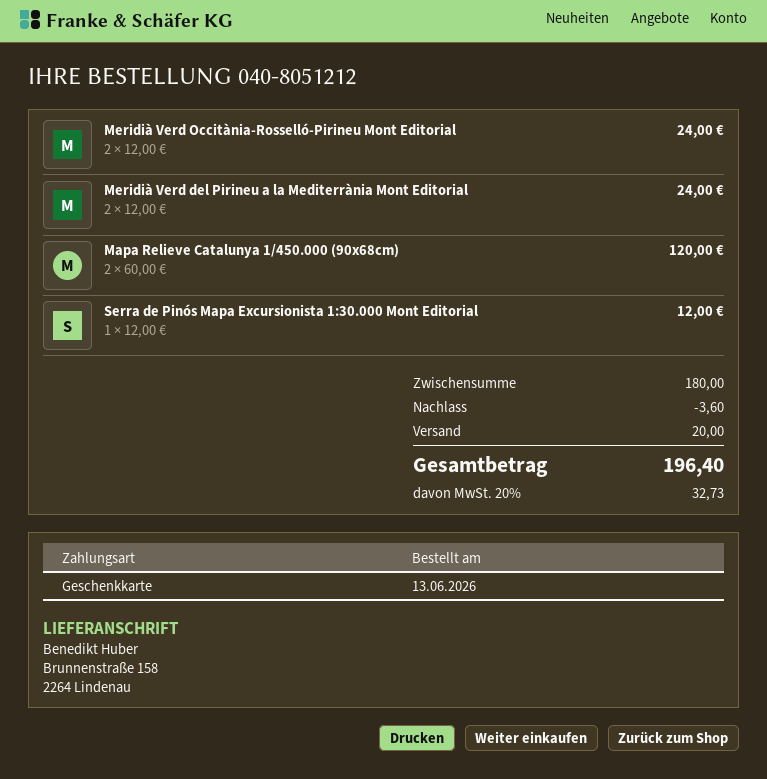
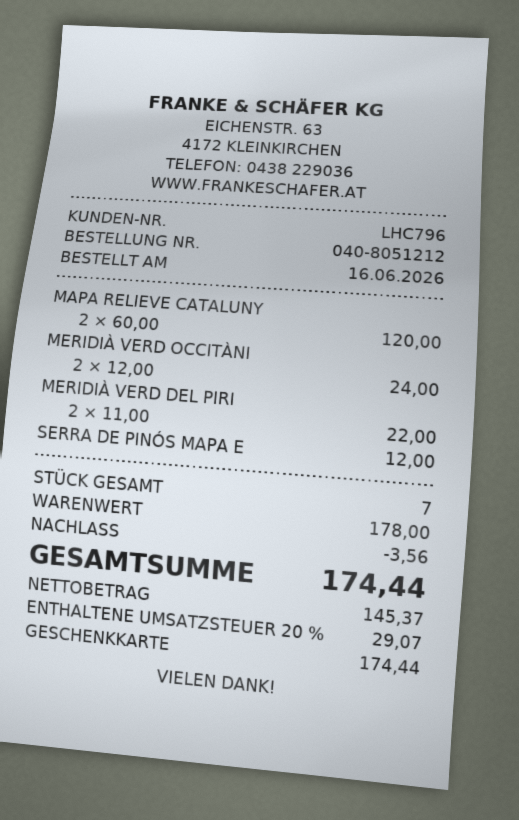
order date: 2026-06-13 -> 2026-06-16
Meridià Verd del Pirineu a la Mediterrània Mont Editorial: 2 x 12.00 = 24.00 -> 2 x 11.00 = 22.00
subtotal: 180.00 -> 178.00
discount: 3.60 -> 3.56
shipping: 20.00 -> none
tax: 20% = 32.73 -> 20% = 29.07
total: 196.40 -> 174.44

